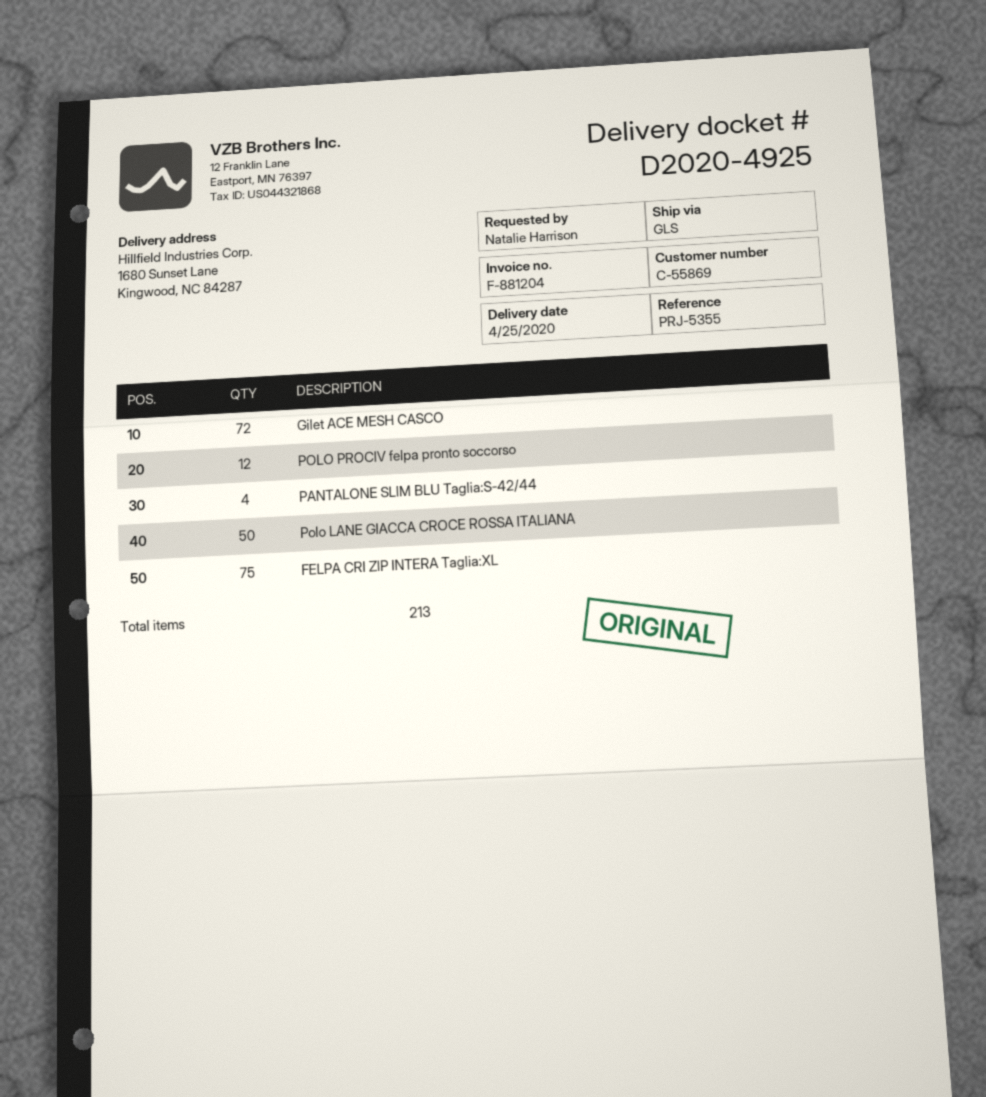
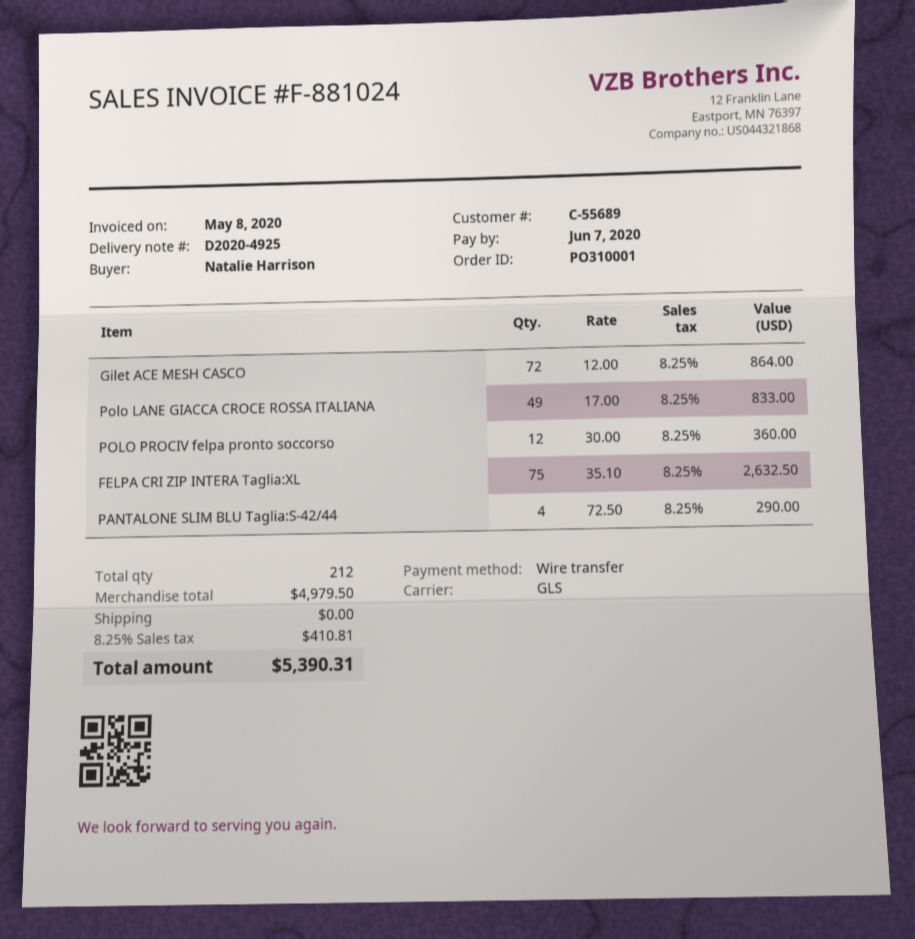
invoice number: F-881204 -> F-881024
customer number: C-55869 -> C-55689
Polo LANE GIACCA CROCE ROSSA ITALIANA: 50 -> 49
total quantity: 213 -> 212

